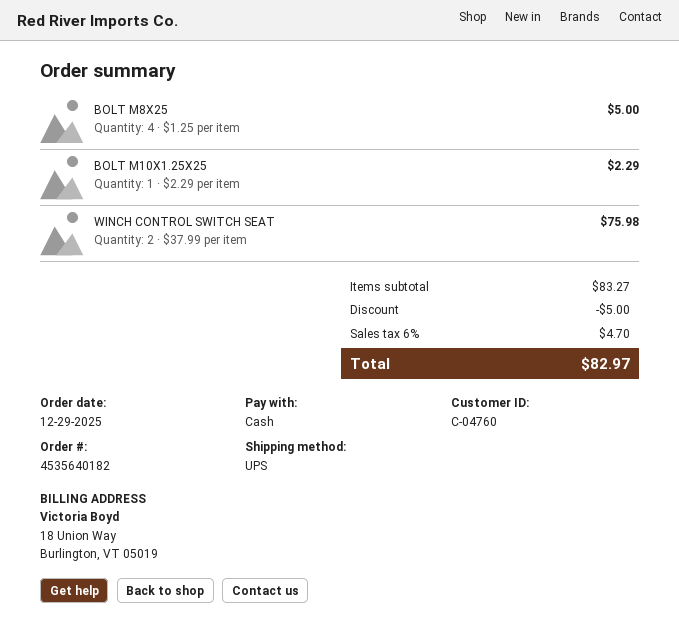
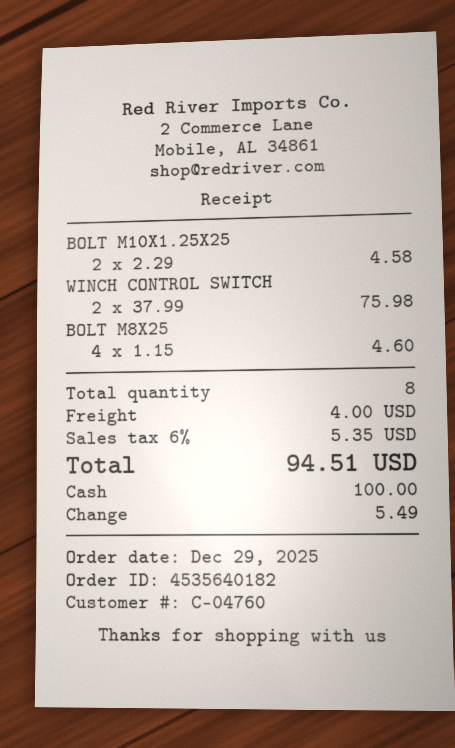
BOLT M8X25: 4 x 1.25 = 5.00 -> 4 x 1.15 = 4.60
BOLT M10X1.25X25: 1 x 2.29 = 2.29 -> 2 x 2.29 = 4.58
discount: 5.00 -> none
shipping: none -> 4.00
tax: 6% = 4.70 -> 6% = 5.35
total: 82.97 -> 94.51

